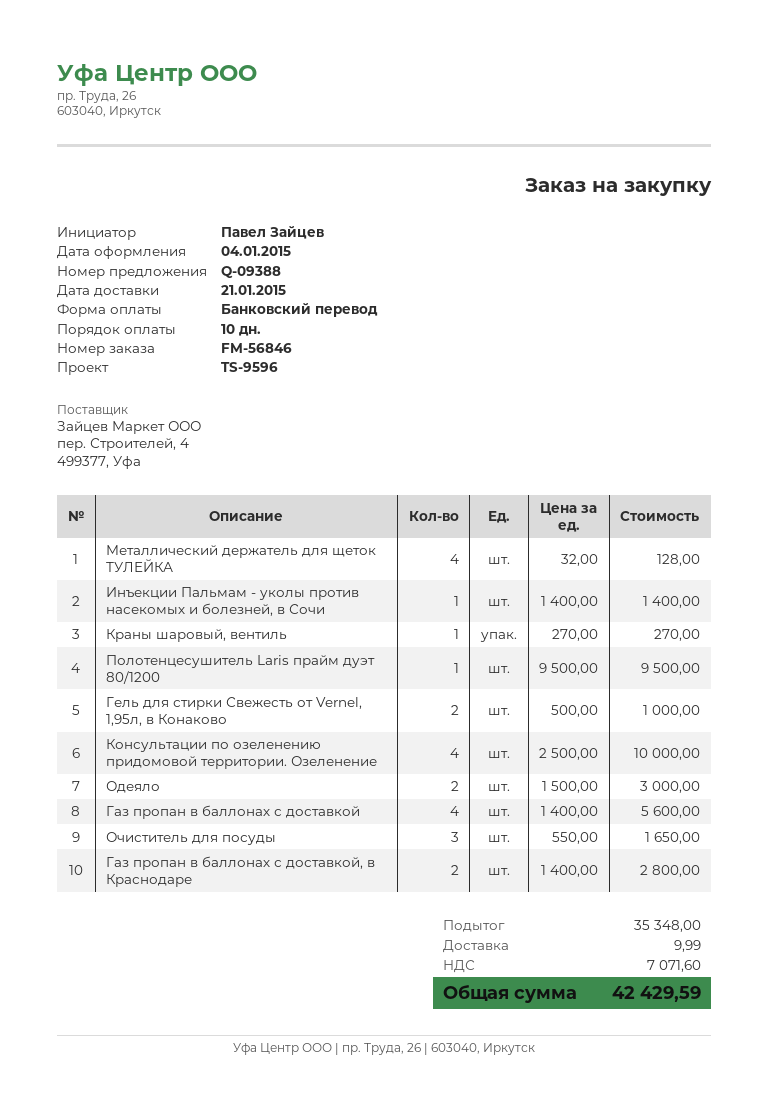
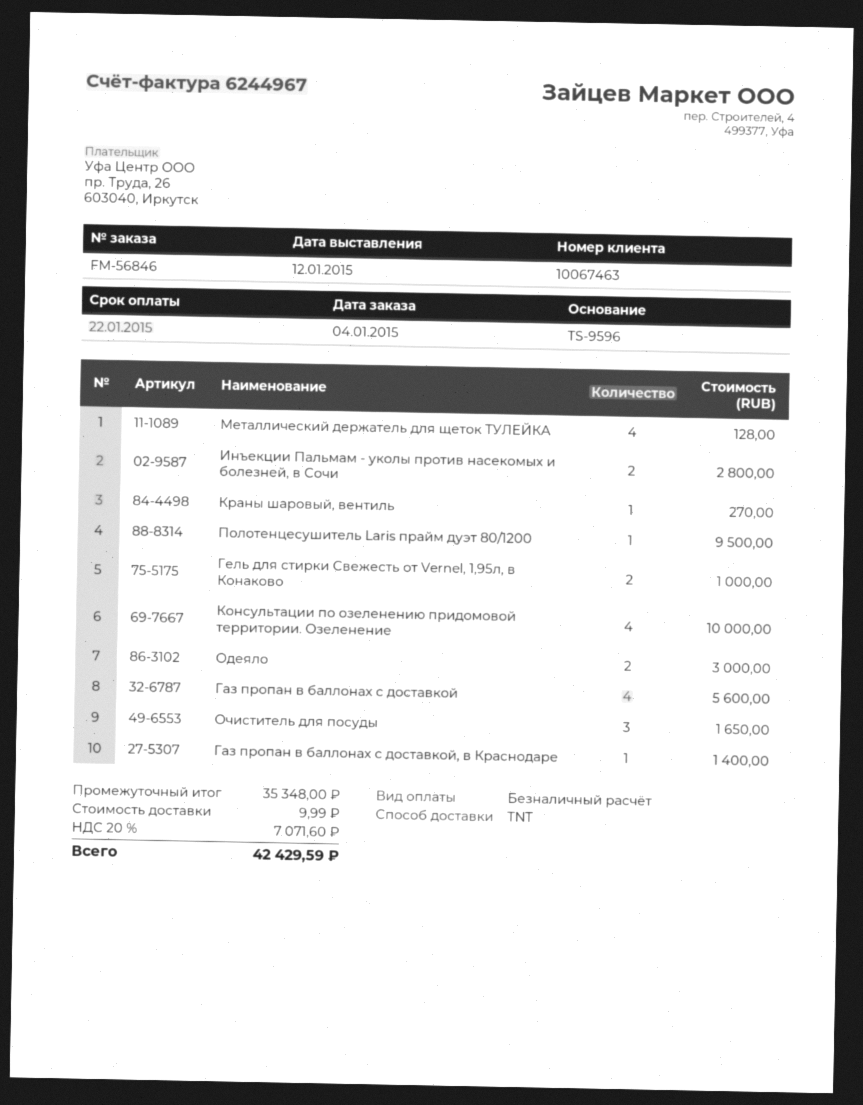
Инъекции Пальмам - уколы против насекомых и болезней, в Сочи: 1 for 1400.00 -> 2 for 2800.00
Газ пропан в баллонах с доставкой, в Краснодаре: 2 for 2800.00 -> 1 for 1400.00

